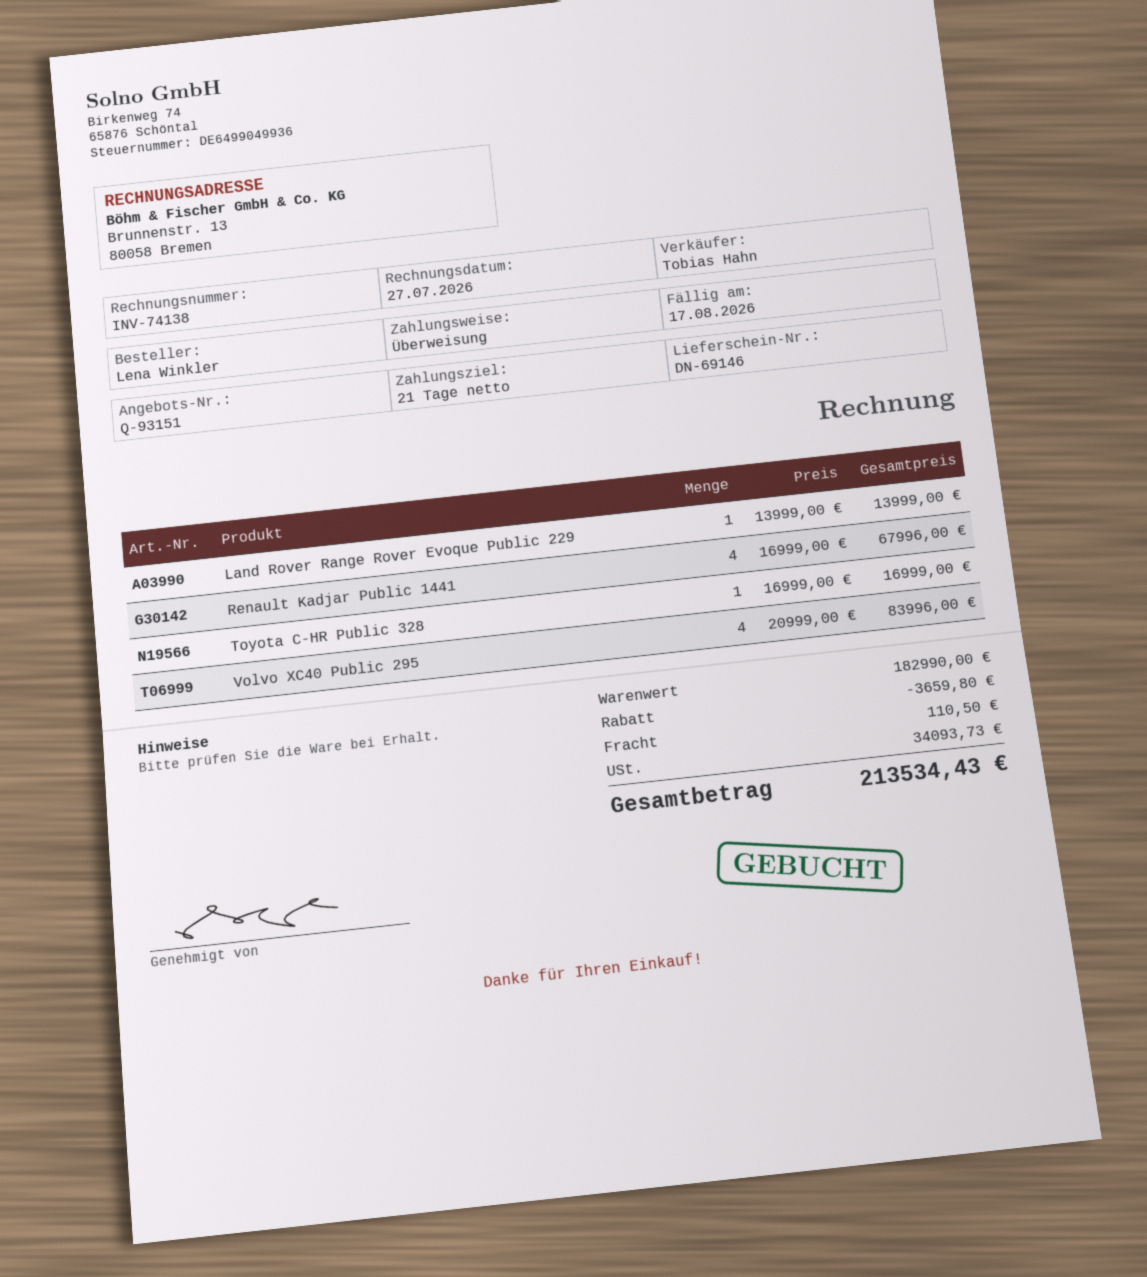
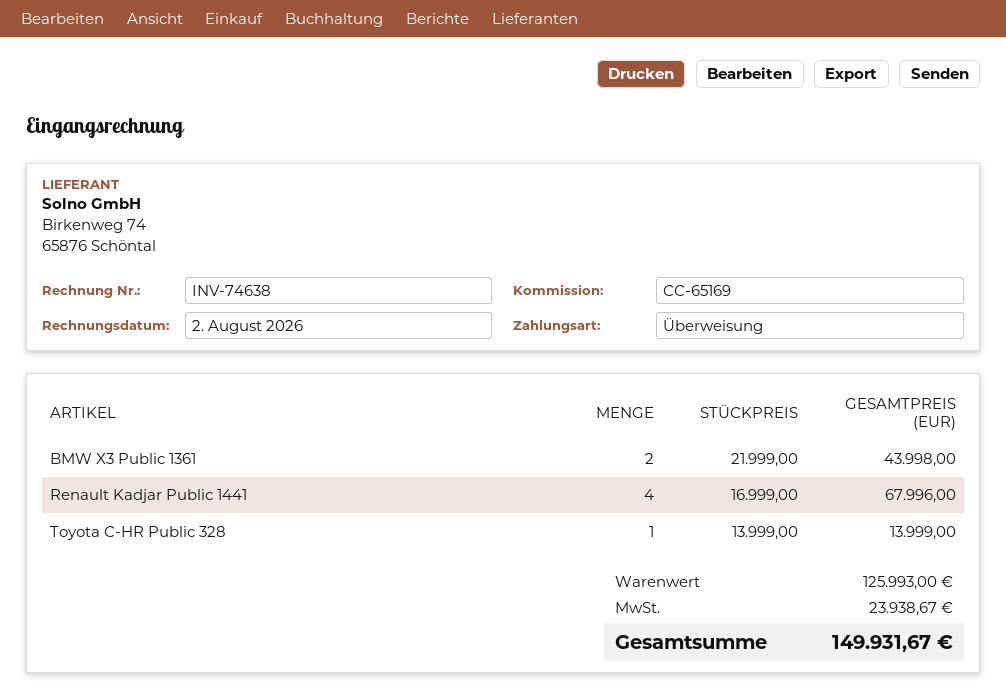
invoice number: INV-74138 -> INV-74638
invoice date: 2026-07-27 -> 2026-08-02
Land Rover Range Rover Evoque Public 229: 1 x 13999.00 = 13999.00 -> none
Toyota C-HR Public 328: 1 x 16999.00 = 16999.00 -> 1 x 13999.00 = 13999.00
Volvo XC40 Public 295: 4 x 20999.00 = 83996.00 -> none
BMW X3 Public 1361: none -> 2 x 21999.00 = 43998.00
subtotal: 182990.00 -> 125993.00
discount: 3659.80 -> none
shipping: 110.50 -> none
tax: 34093.73 -> 23938.67
total: 213534.43 -> 149931.67

